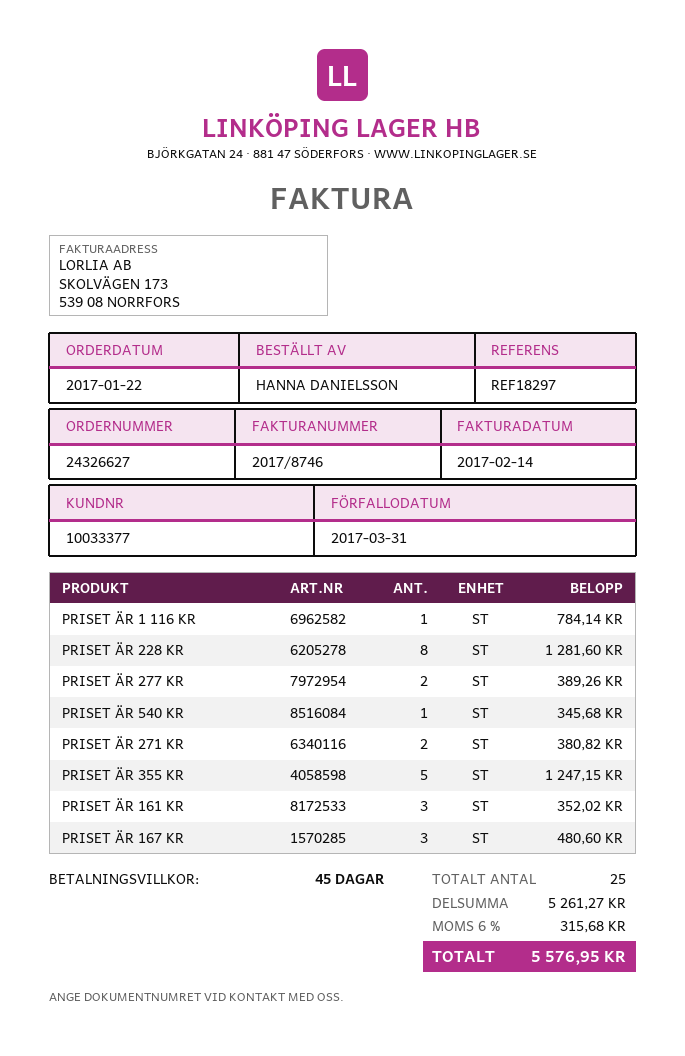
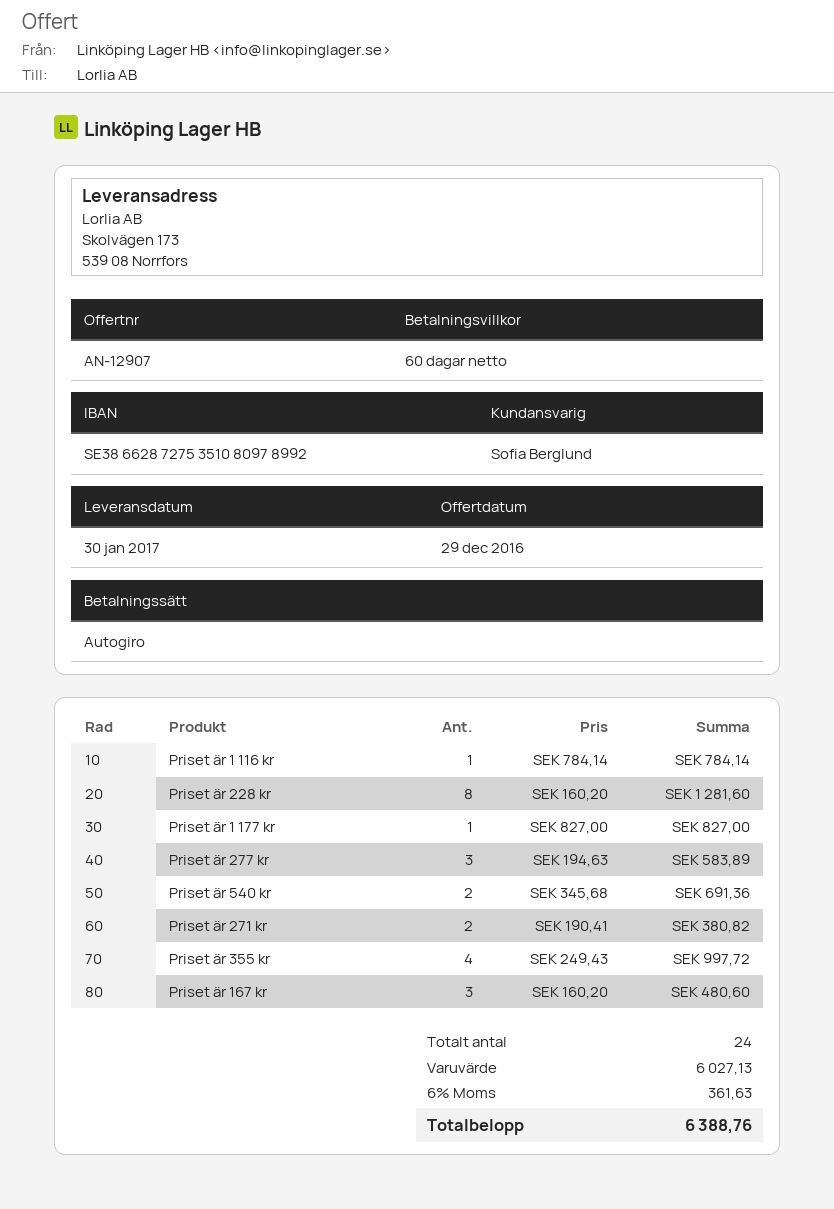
payment terms: 45 days -> 60 days
PRISET ÄR 277 KR: 2 for 389.26 -> 3 for 583.89
PRISET ÄR 540 KR: 1 for 345.68 -> 2 for 691.36
PRISET ÄR 355 KR: 5 for 1247.15 -> 4 for 997.72
PRISET ÄR 161 KR: 3 for 352.02 -> none
Priset är 1 177 kr: none -> 1 for 827.00
total quantity: 25 -> 24
subtotal: 5261.27 -> 6027.13
tax: 6% = 315.68 -> 6% = 361.63
total: 5576.95 -> 6388.76

